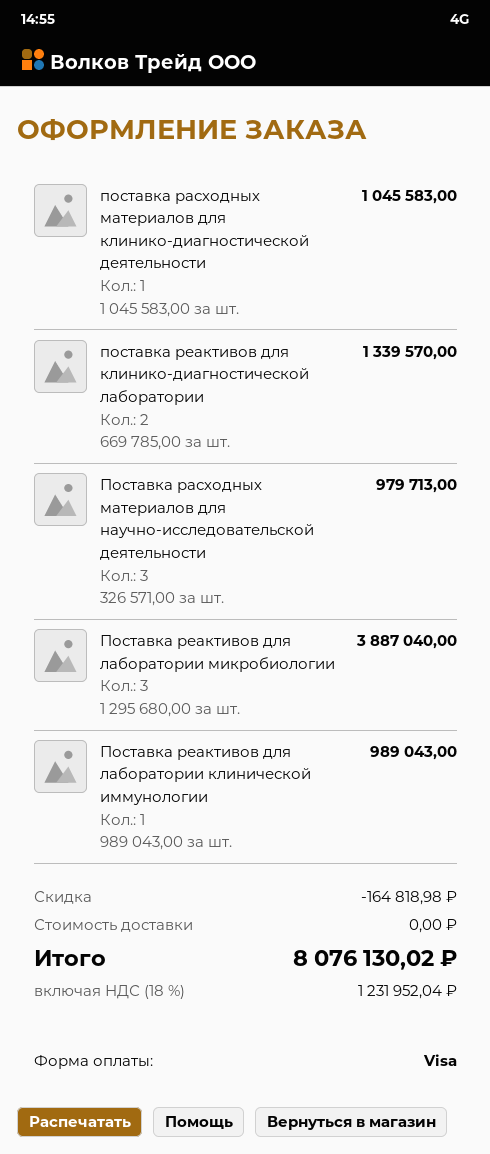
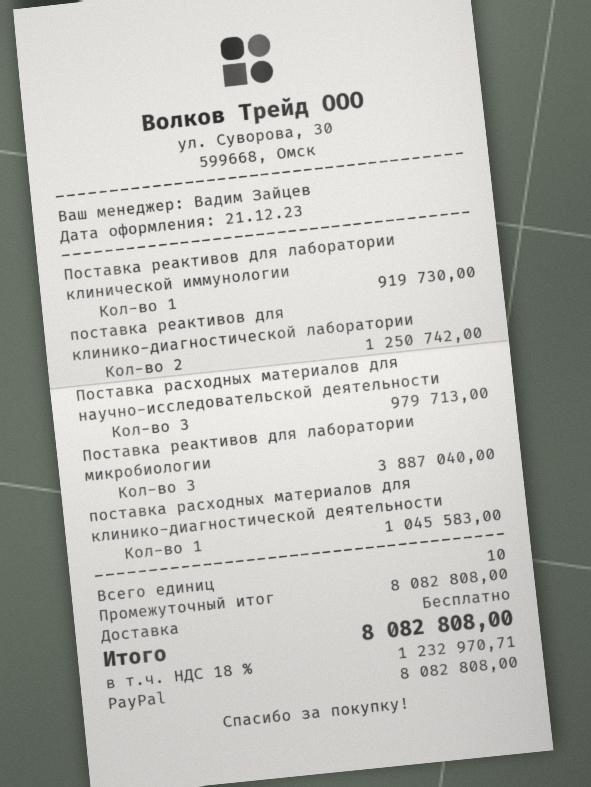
payment method: Visa -> PayPal
поставка реактивов для клинико-диагностической лаборатории: 2 for 1339570.00 -> 2 for 1250742.00
Поставка реактивов для лаборатории клинической иммунологии: 1 for 989043.00 -> 1 for 919730.00
discount: 164818.98 -> none
tax: 18% = 1231952.04 -> 18% = 1232970.71
total: 8076130.02 -> 8082808.00

